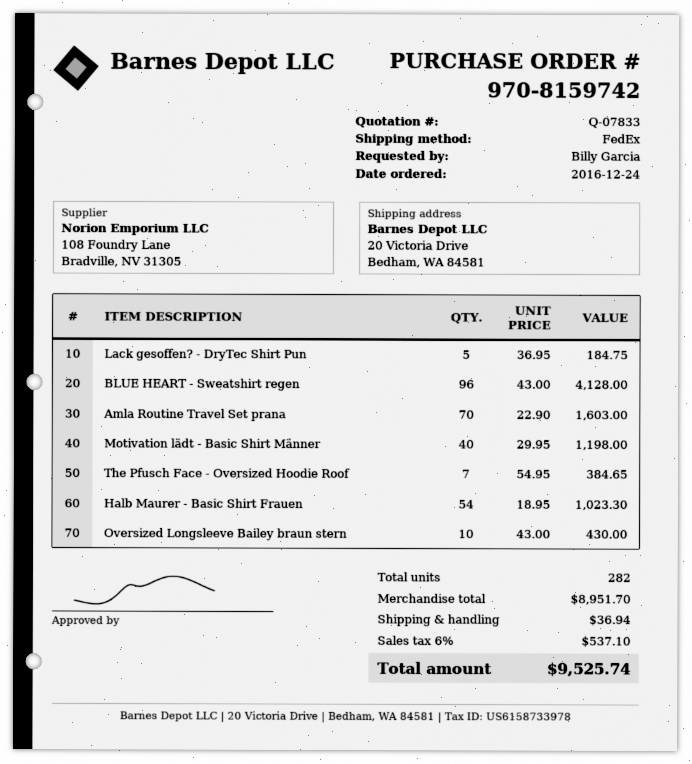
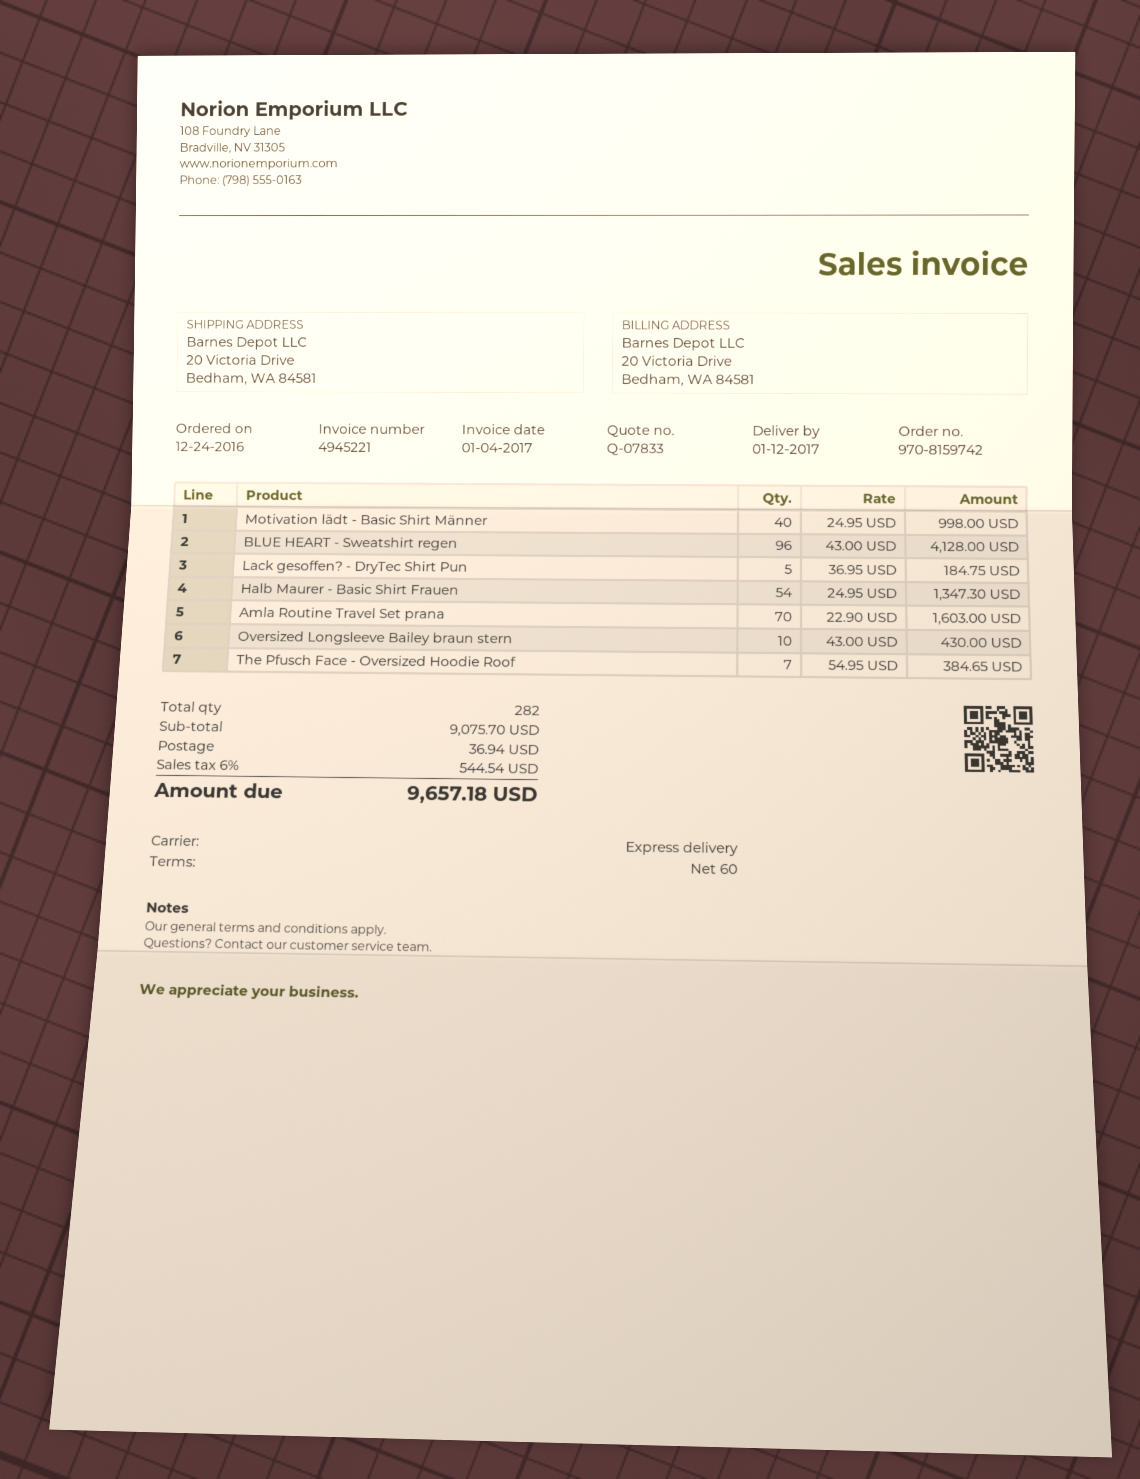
shipping method: FedEx -> express
Motivation lädt - Basic Shirt Männer: 40 x 29.95 = 1198.00 -> 40 x 24.95 = 998.00
Halb Maurer - Basic Shirt Frauen: 54 x 18.95 = 1023.30 -> 54 x 24.95 = 1347.30
subtotal: 8951.70 -> 9075.70
tax: 6% = 537.10 -> 6% = 544.54
total: 9525.74 -> 9657.18

